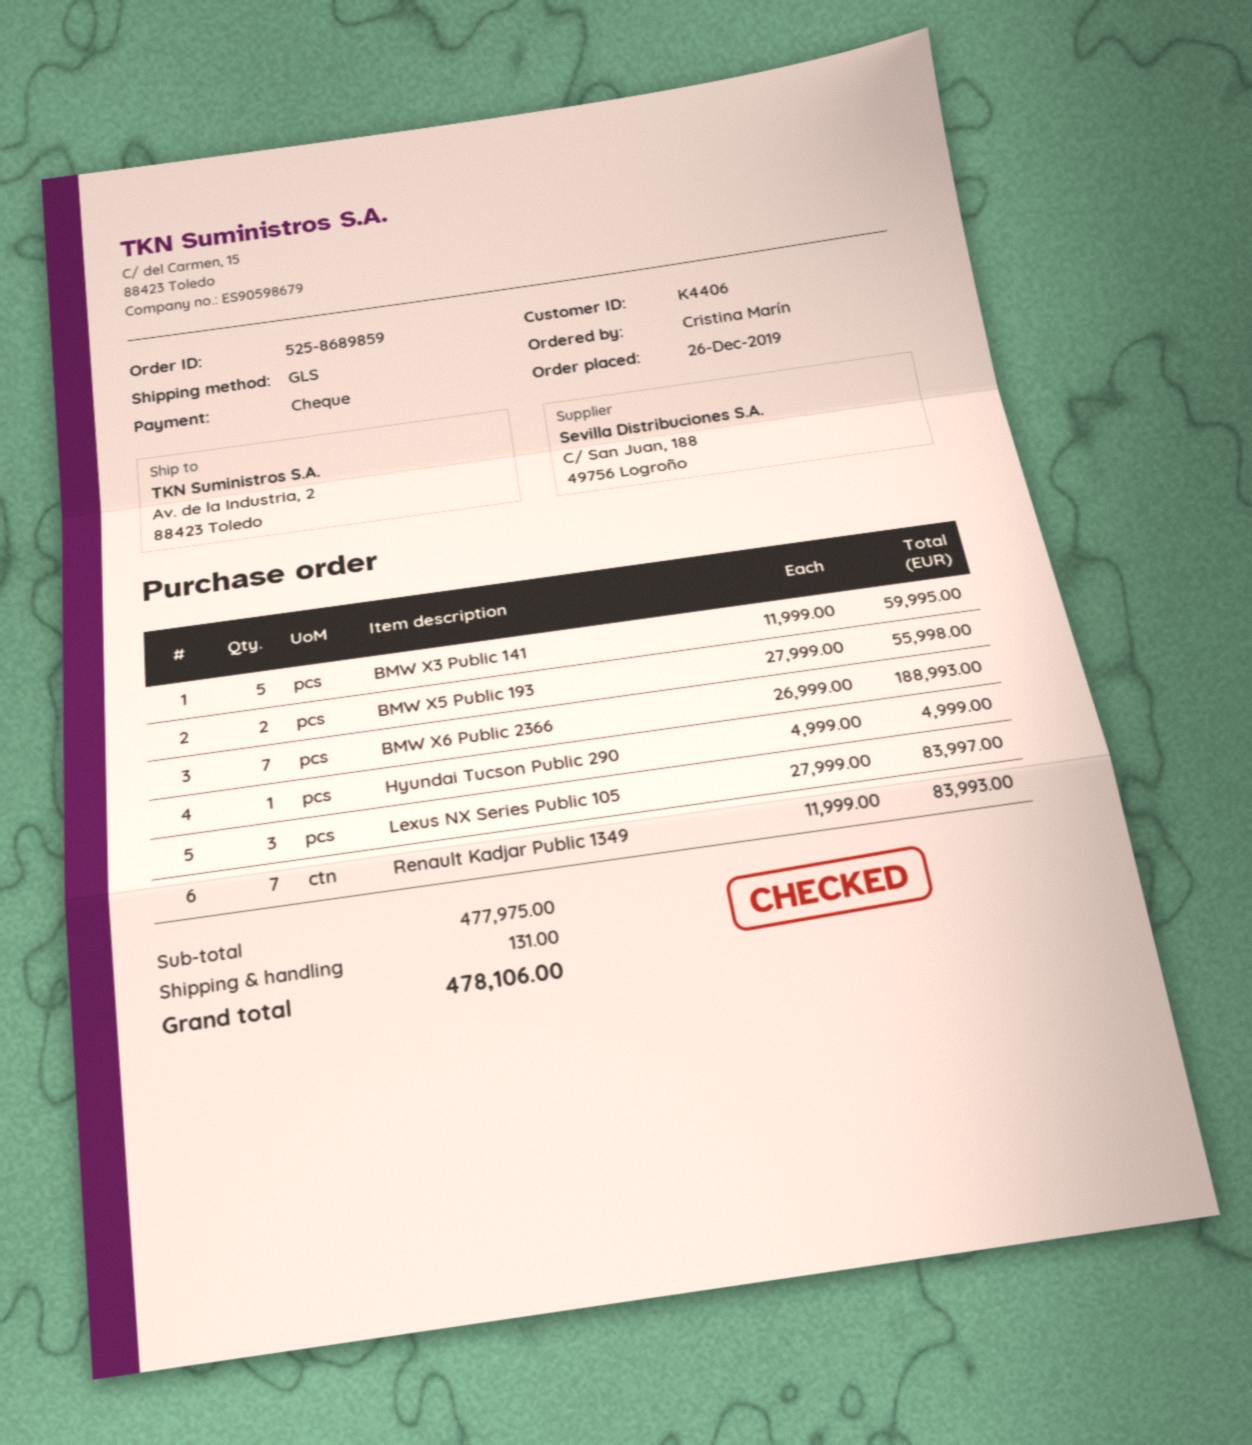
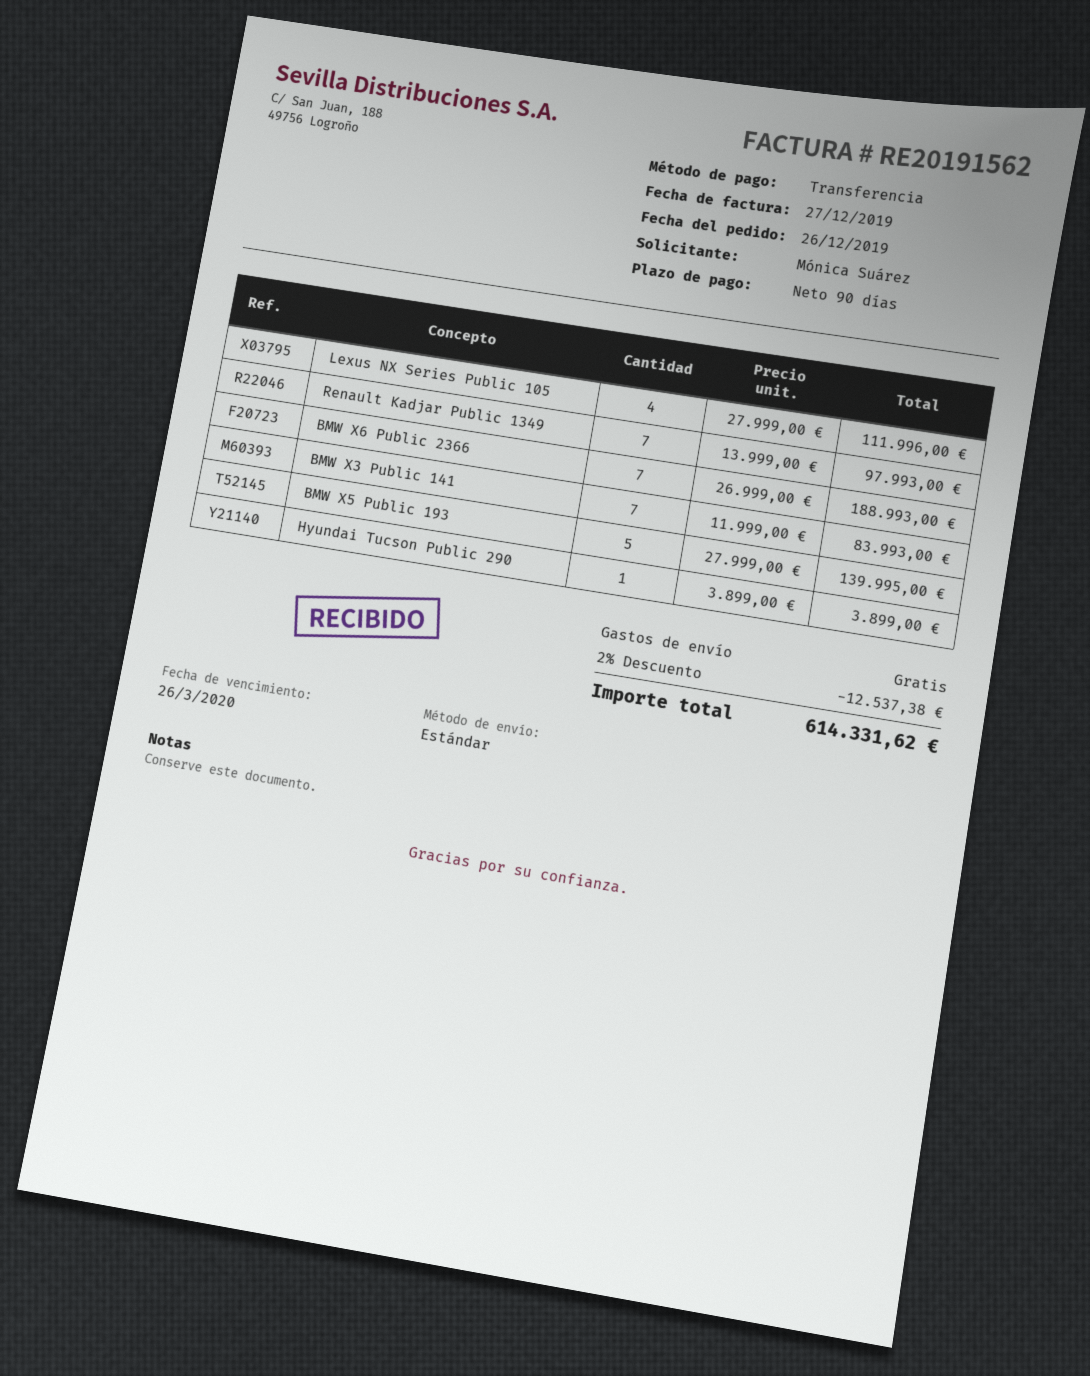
ordered by: Cristina Marín -> Mónica Suárez
payment method: cheque -> bank transfer
shipping method: GLS -> standard
BMW X3 Public 141: 5 x 11999.00 = 59995.00 -> 7 x 11999.00 = 83993.00
BMW X5 Public 193: 2 x 27999.00 = 55998.00 -> 5 x 27999.00 = 139995.00
Hyundai Tucson Public 290: 1 x 4999.00 = 4999.00 -> 1 x 3899.00 = 3899.00
Lexus NX Series Public 105: 3 x 27999.00 = 83997.00 -> 4 x 27999.00 = 111996.00
Renault Kadjar Public 1349: 7 x 11999.00 = 83993.00 -> 7 x 13999.00 = 97993.00
discount: none -> 2% = 12537.38
shipping: 131.00 -> 0.00
total: 478106.00 -> 614331.62

